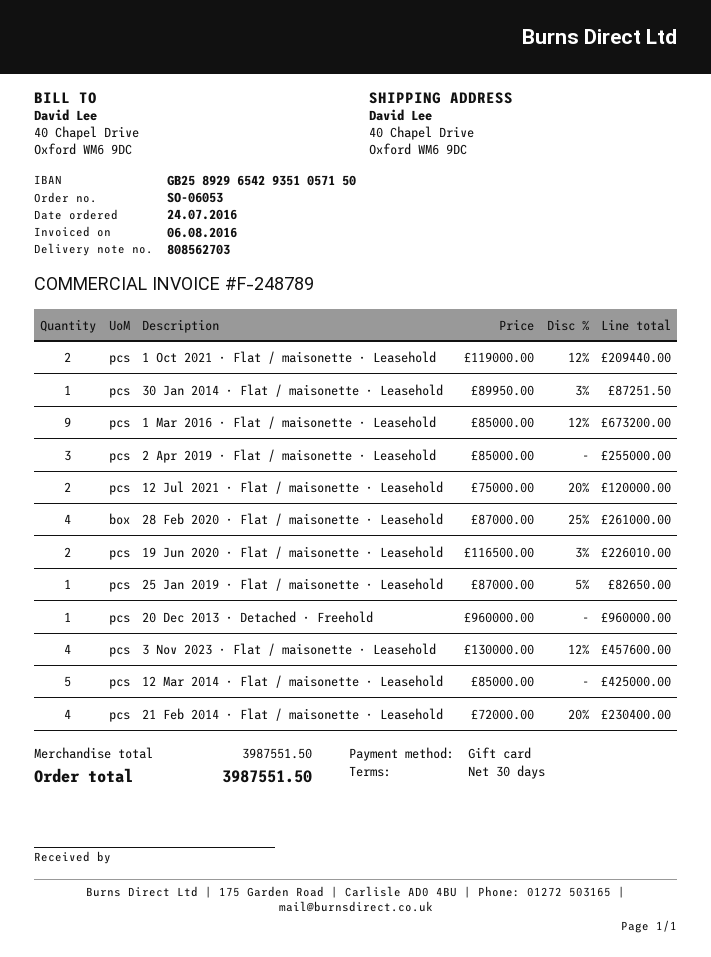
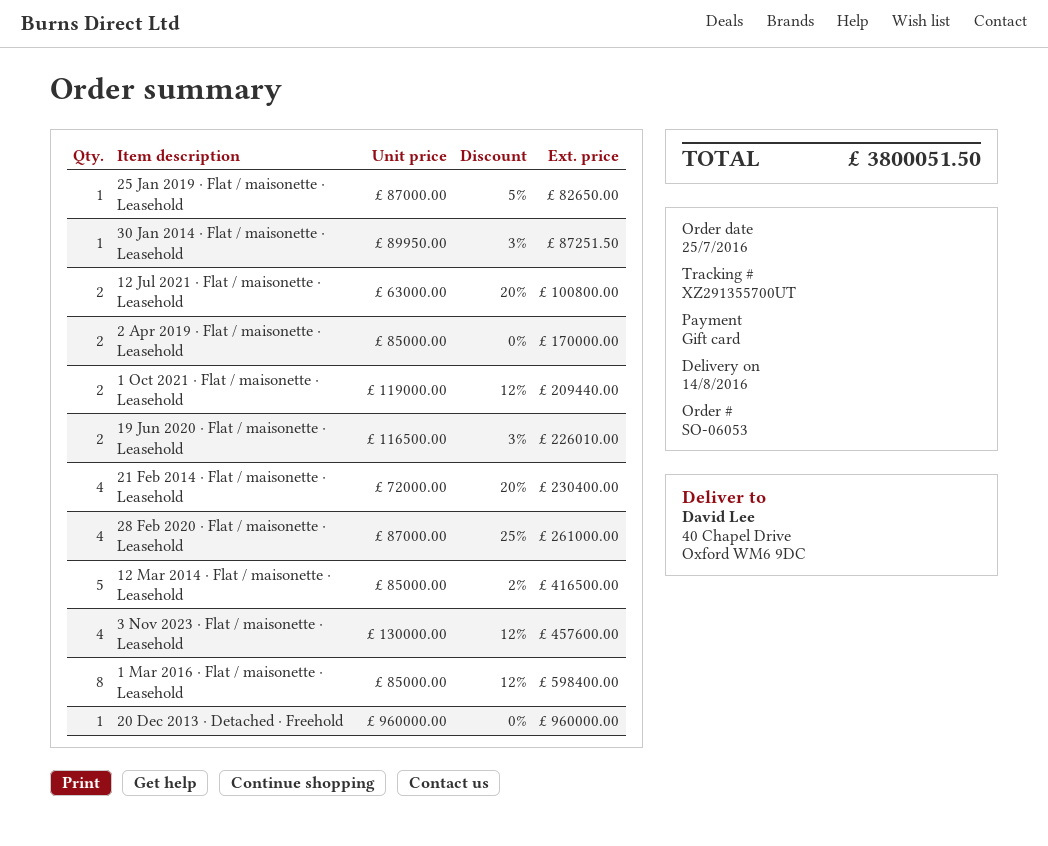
order date: 2016-07-24 -> 2016-07-25
1 Mar 2016 · Flat / maisonette · Leasehold: 9 x 85000.00 - 12% = 673200.00 -> 8 x 85000.00 - 12% = 598400.00
2 Apr 2019 · Flat / maisonette · Leasehold: 3 x 85000.00 = 255000.00 -> 2 x 85000.00 = 170000.00
12 Jul 2021 · Flat / maisonette · Leasehold: 2 x 75000.00 - 20% = 120000.00 -> 2 x 63000.00 - 20% = 100800.00
12 Mar 2014 · Flat / maisonette · Leasehold: 5 x 85000.00 = 425000.00 -> 5 x 85000.00 - 2% = 416500.00
total: 3987551.50 -> 3800051.50

